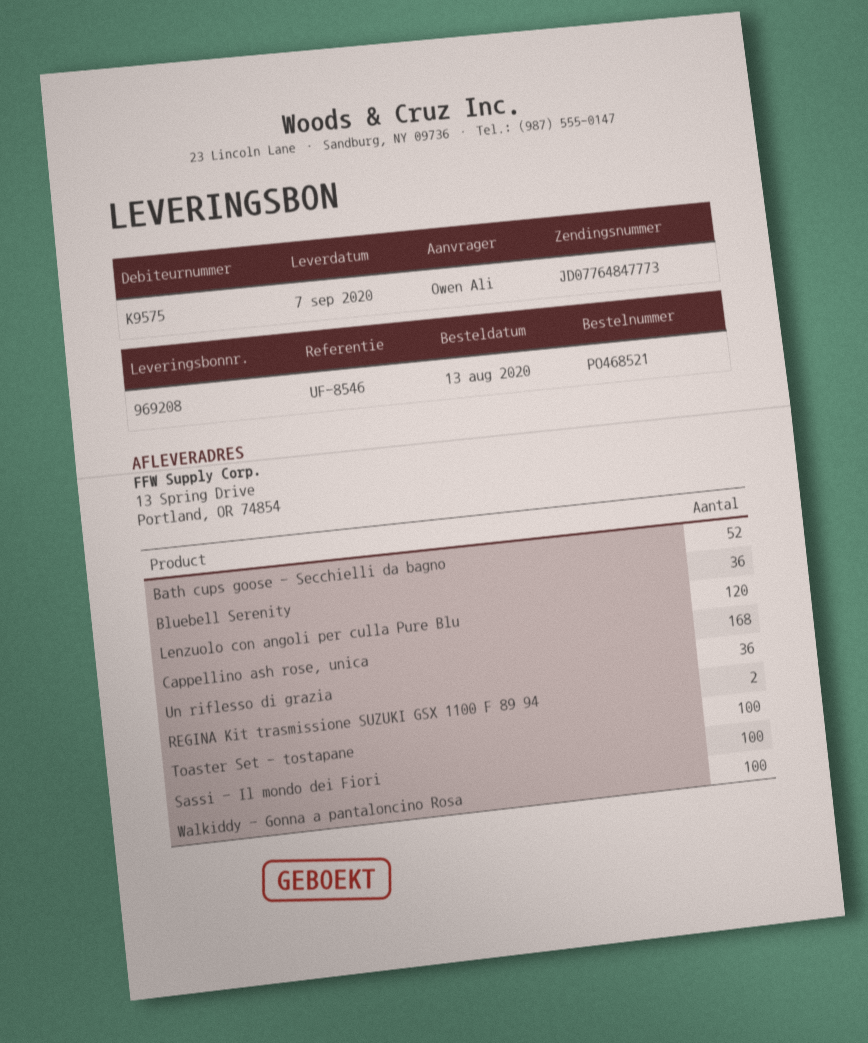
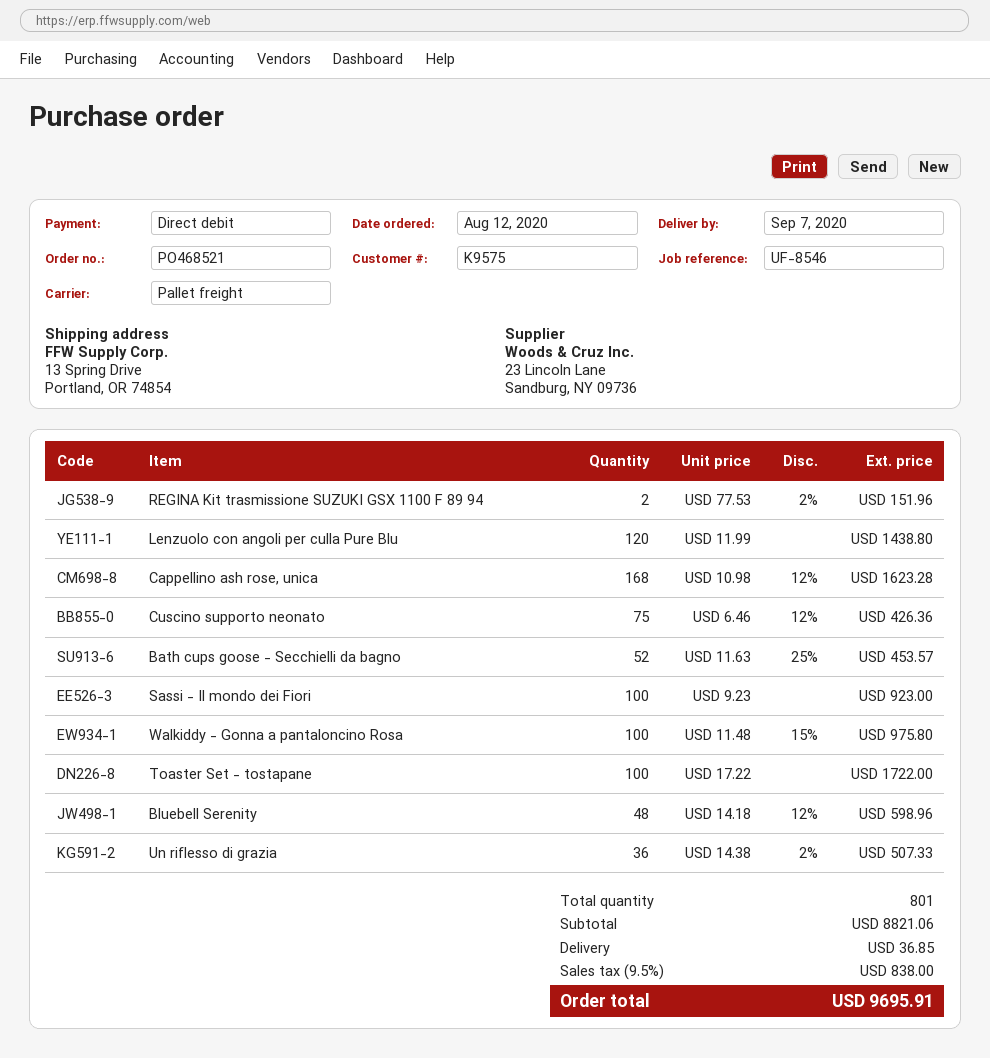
order date: 2020-08-13 -> 2020-08-12
Bluebell Serenity: 36 -> 48
Cuscino supporto neonato: none -> 75

